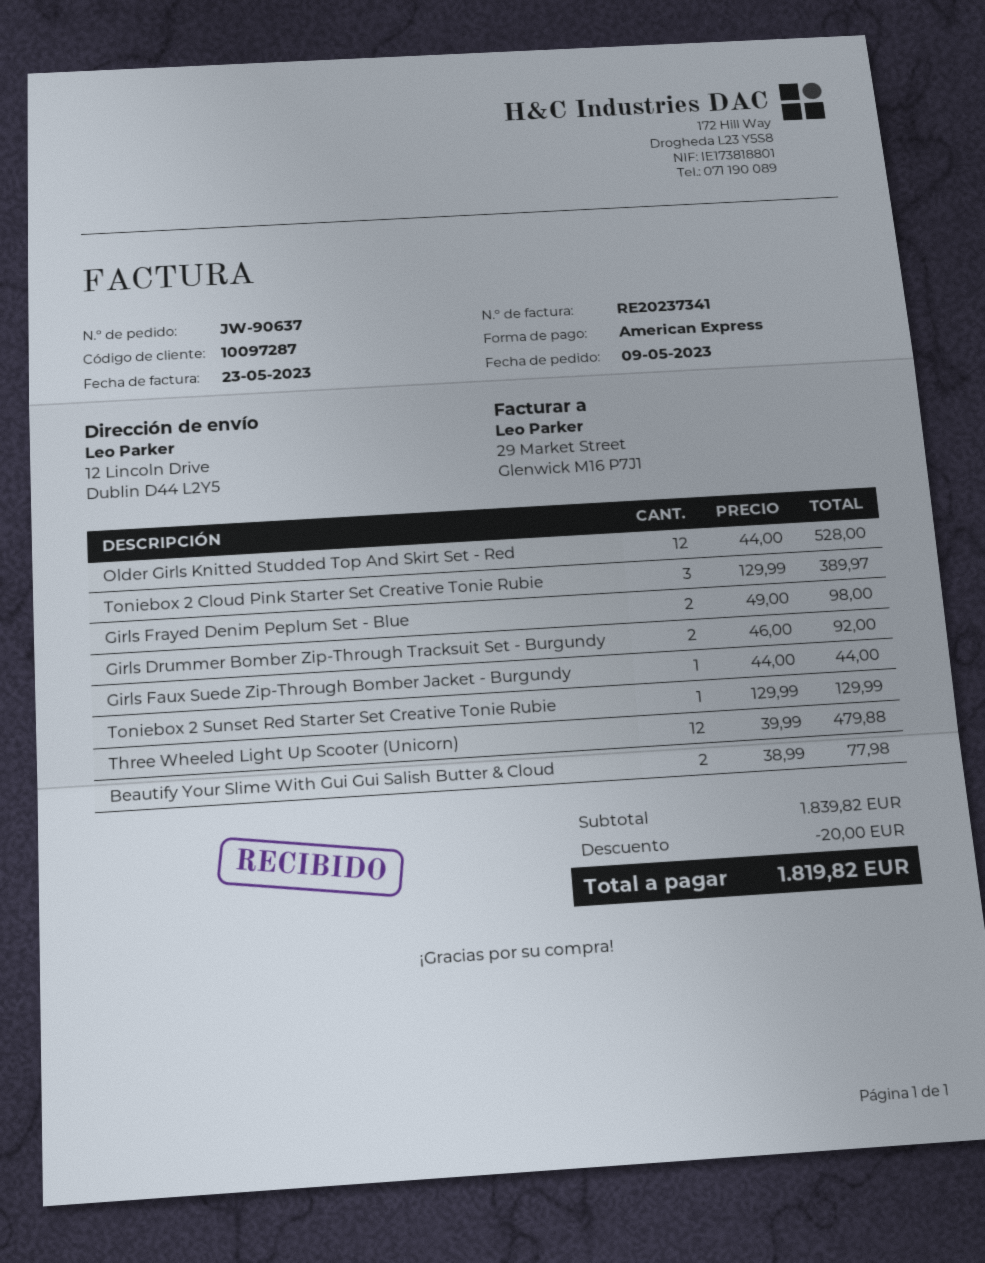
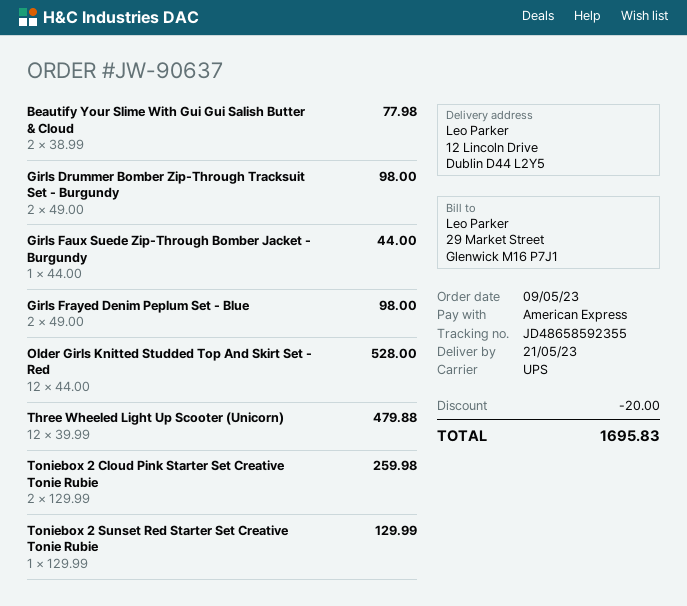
Toniebox 2 Cloud Pink Starter Set Creative Tonie Rubie: 3 x 129.99 = 389.97 -> 2 x 129.99 = 259.98
Girls Drummer Bomber Zip-Through Tracksuit Set - Burgundy: 2 x 46.00 = 92.00 -> 2 x 49.00 = 98.00
total: 1819.82 -> 1695.83

